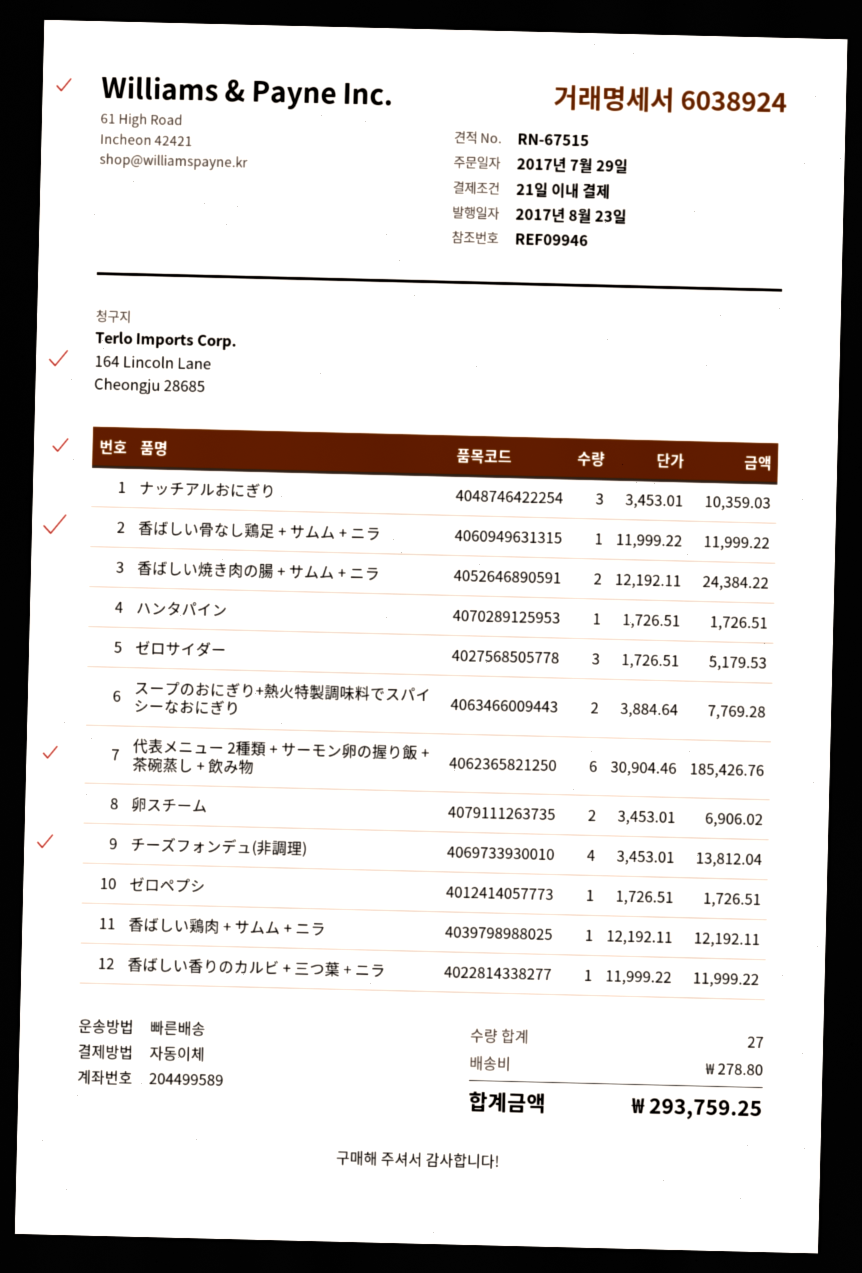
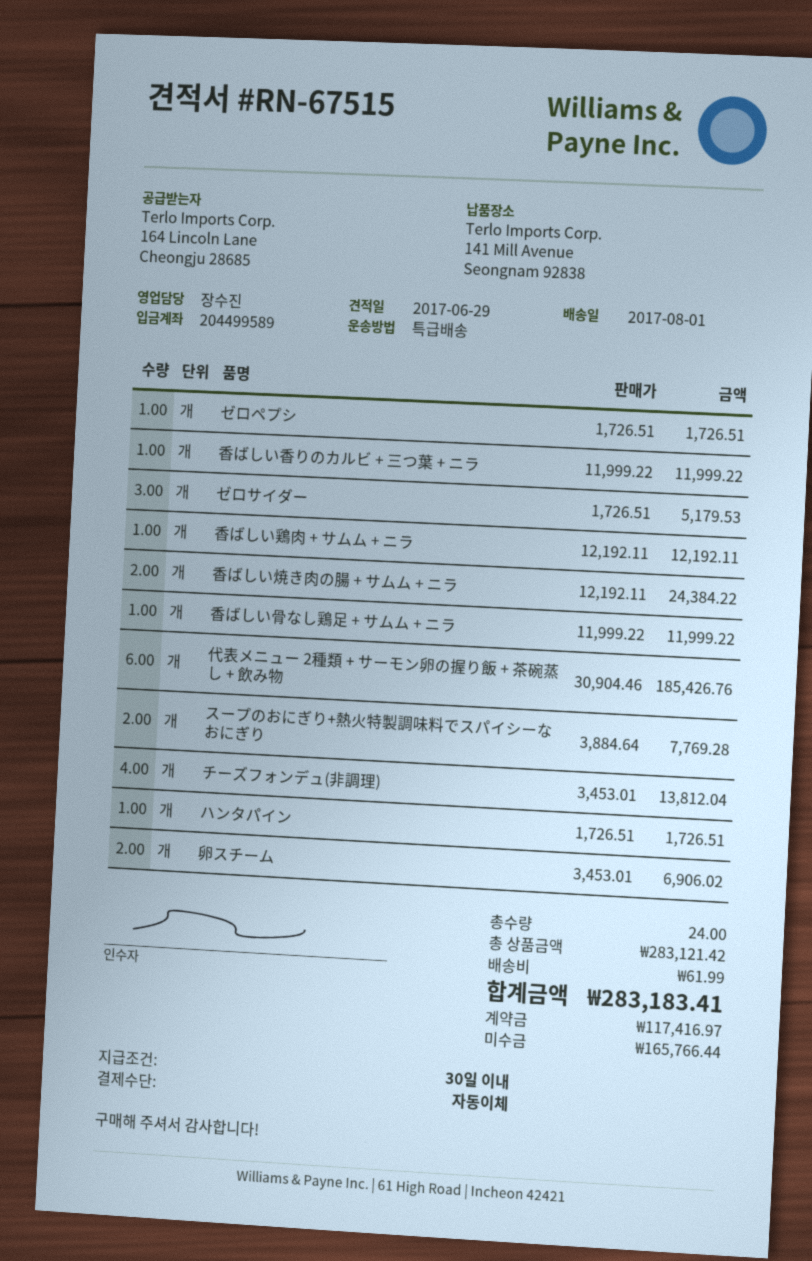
payment terms: 21 days -> 30 days
ナッチアルおにぎり: 3 x 3453.01 = 10359.03 -> none
total quantity: 27 -> 24
shipping: 278.80 -> 61.99
total: 293759.25 -> 283183.41

